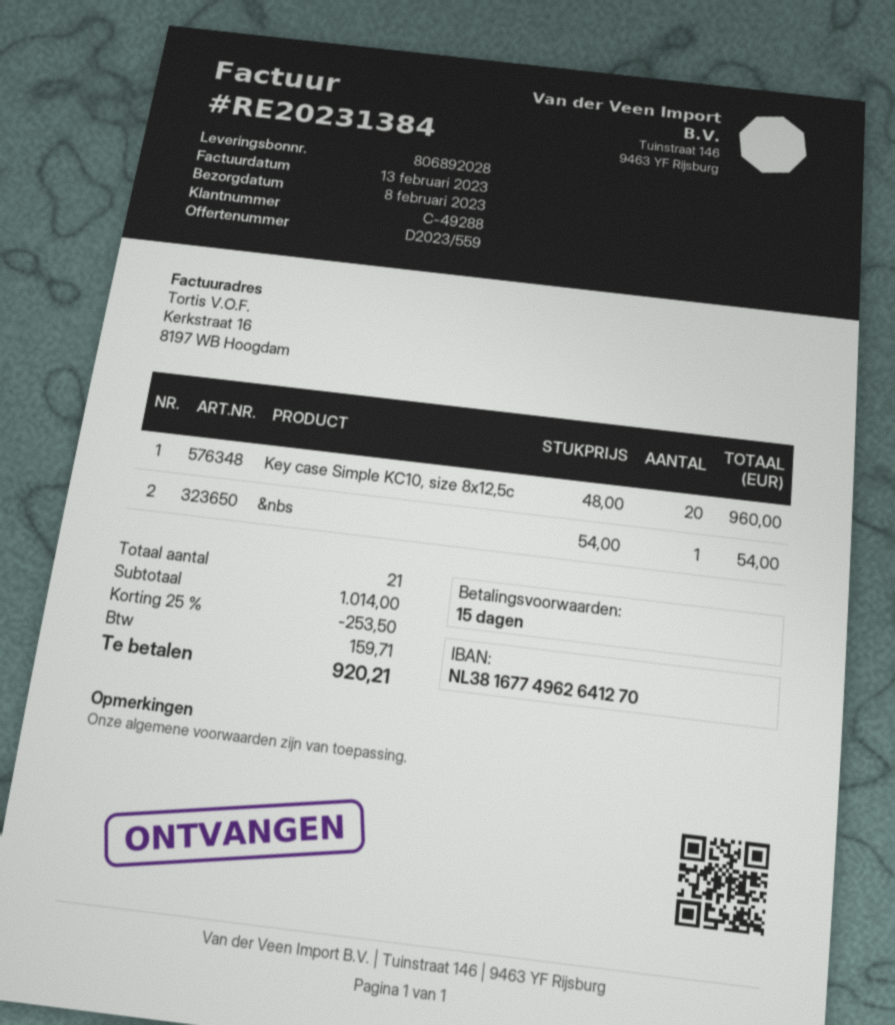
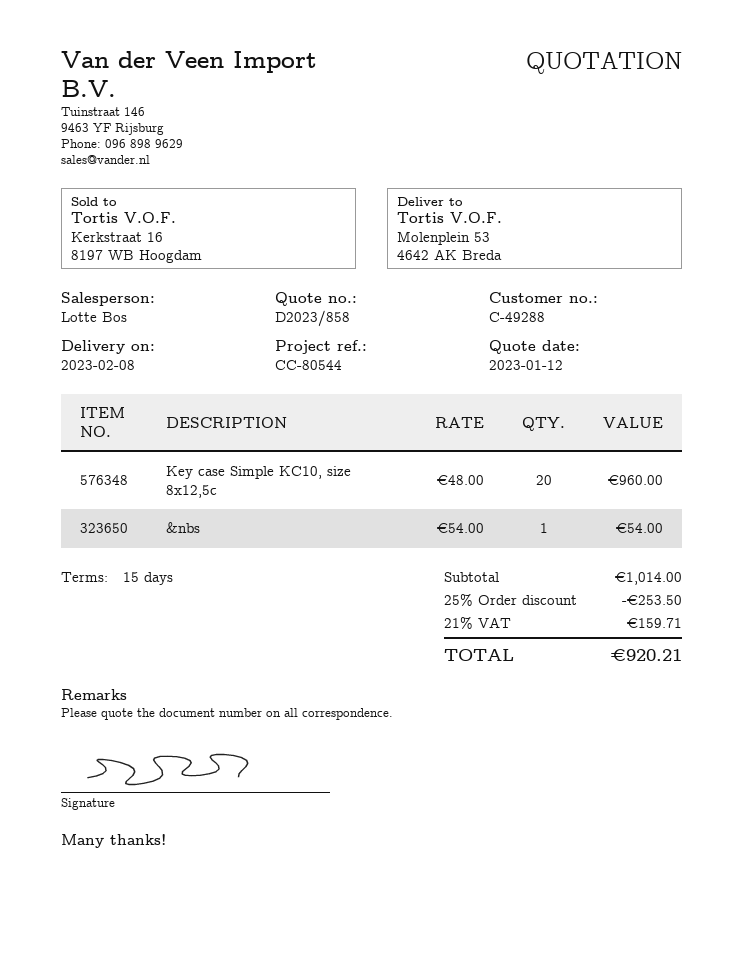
quote number: D2023/559 -> D2023/858

